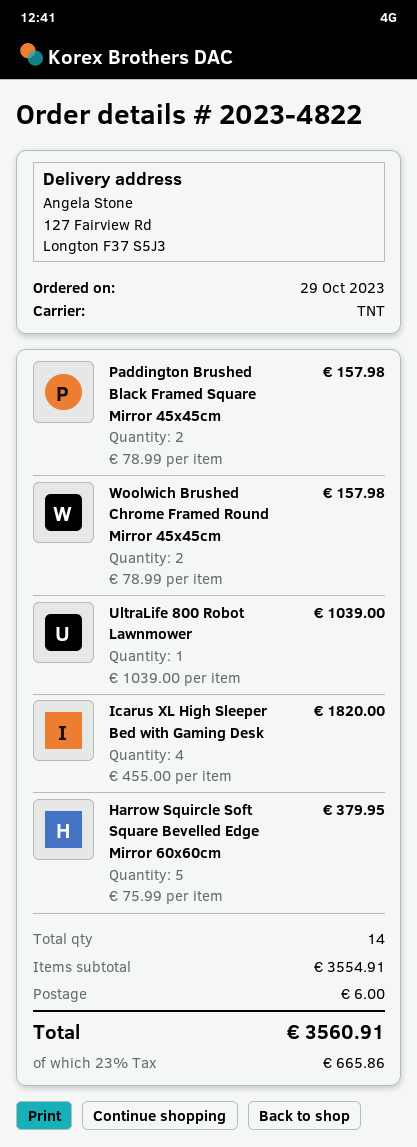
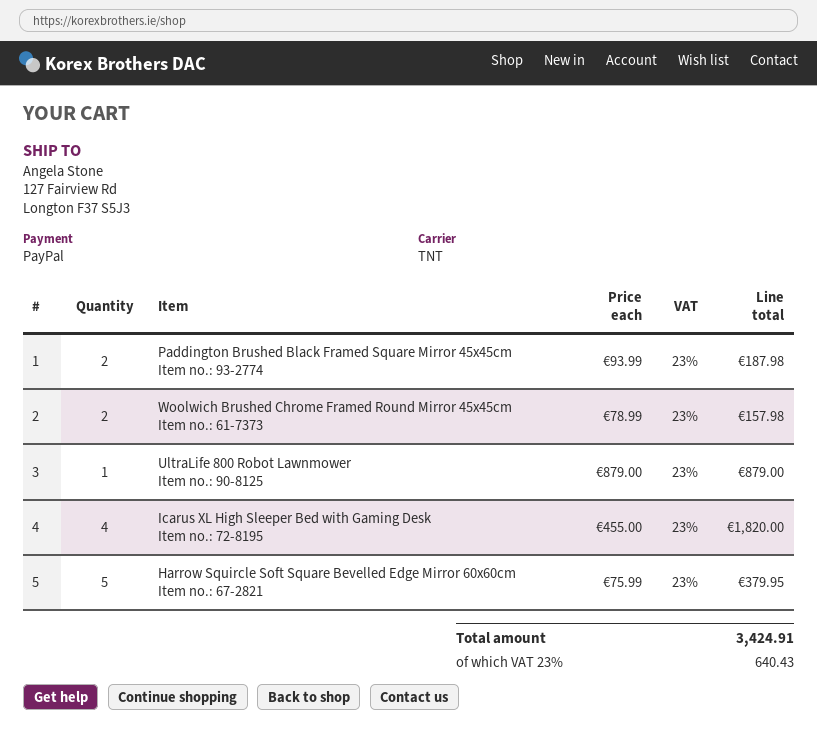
Paddington Brushed Black Framed Square Mirror 45x45cm: 2 x 78.99 = 157.98 -> 2 x 93.99 = 187.98
UltraLife 800 Robot Lawnmower: 1 x 1039.00 = 1039.00 -> 1 x 879.00 = 879.00
shipping: 6.00 -> none
tax: 23% = 665.86 -> 23% = 640.43
total: 3560.91 -> 3424.91

